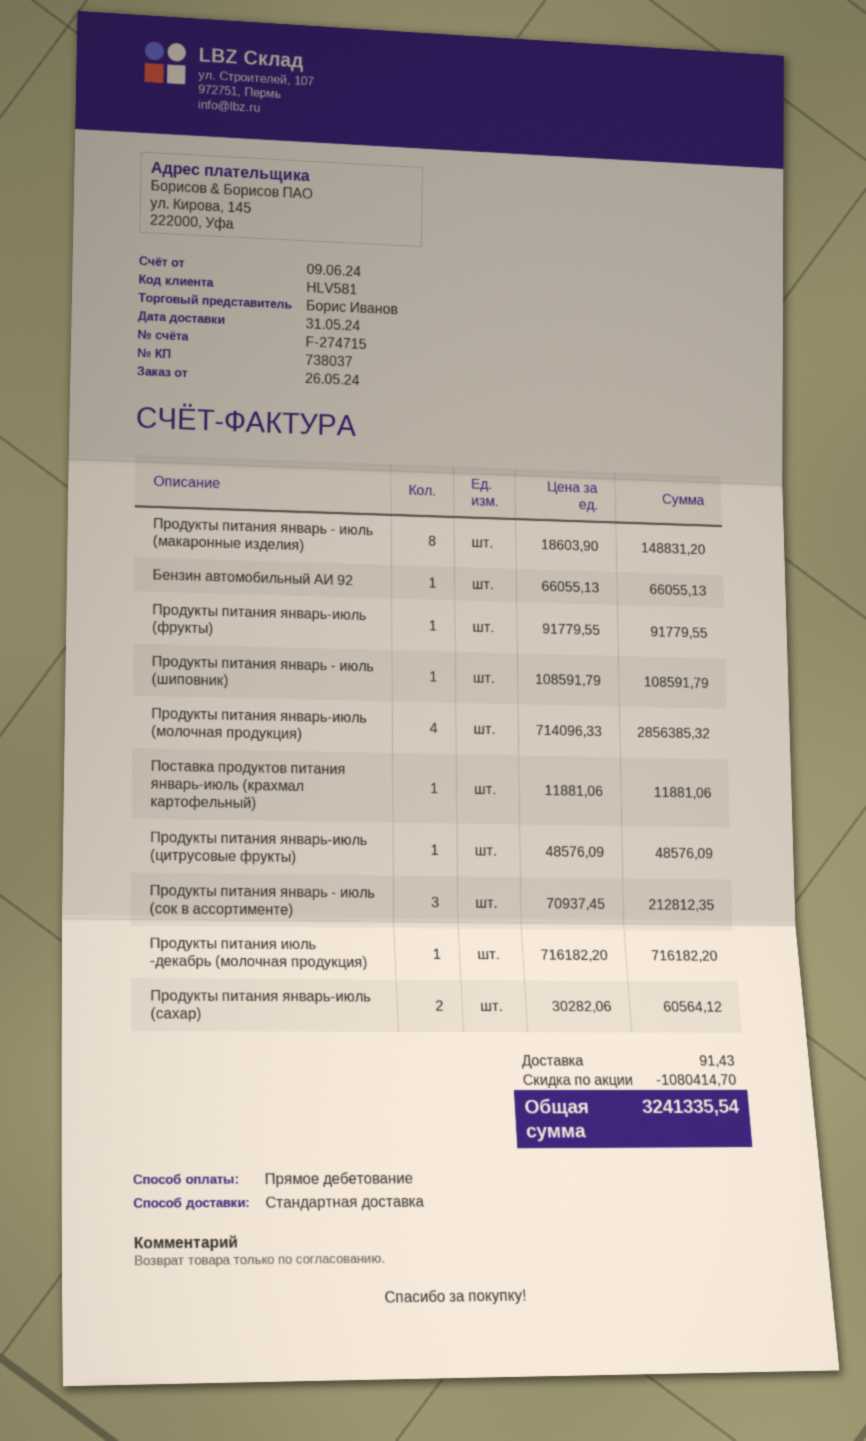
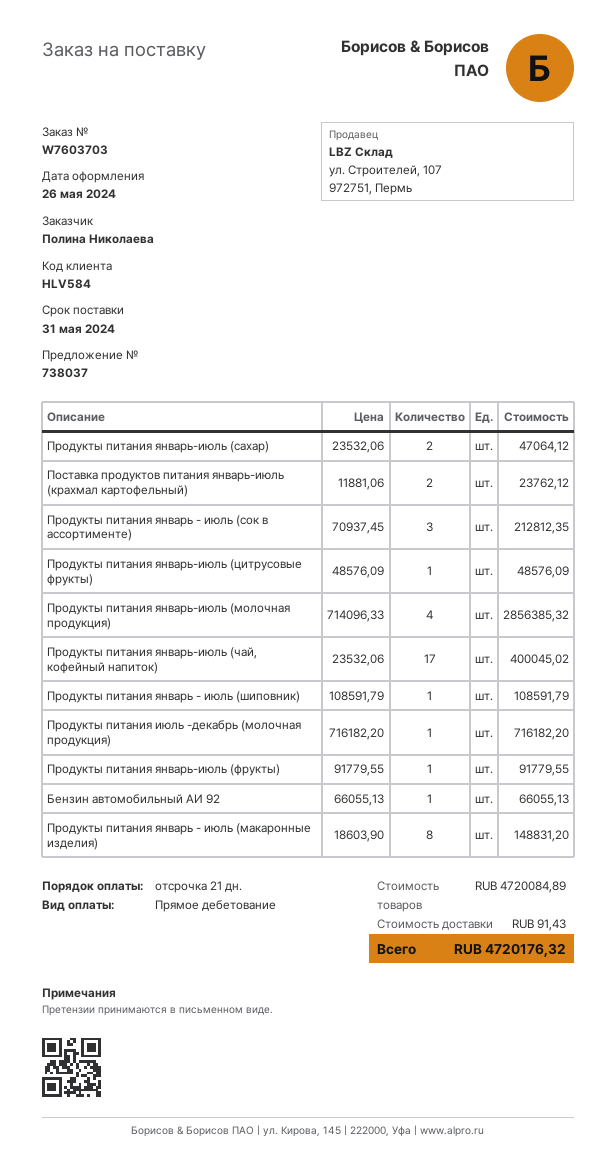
customer number: HLV581 -> HLV584
Поставка продуктов питания январь-июль (крахмал картофельный): 1 x 11881.06 = 11881.06 -> 2 x 11881.06 = 23762.12
Продукты питания январь-июль (сахар): 2 x 30282.06 = 60564.12 -> 2 x 23532.06 = 47064.12
Продукты питания январь-июль (чай, кофейный напиток): none -> 17 x 23532.06 = 400045.02
discount: 1080414.70 -> none
total: 3241335.54 -> 4720176.32

